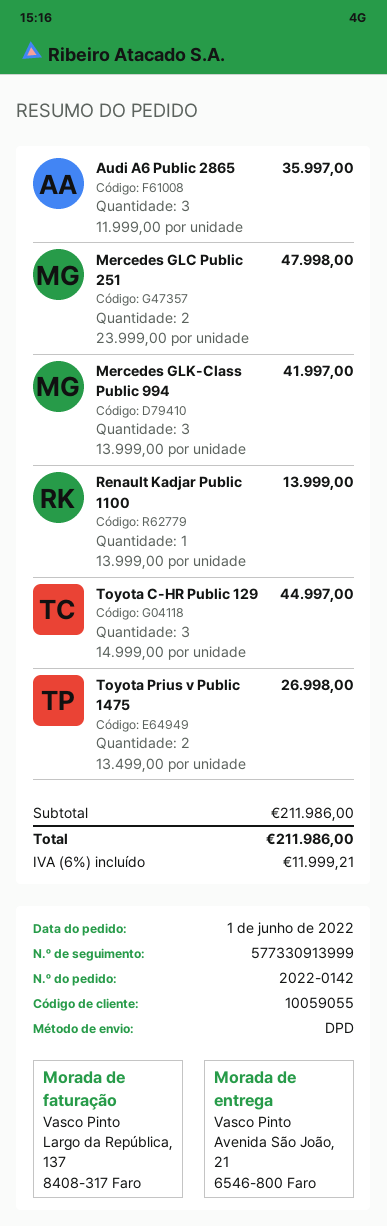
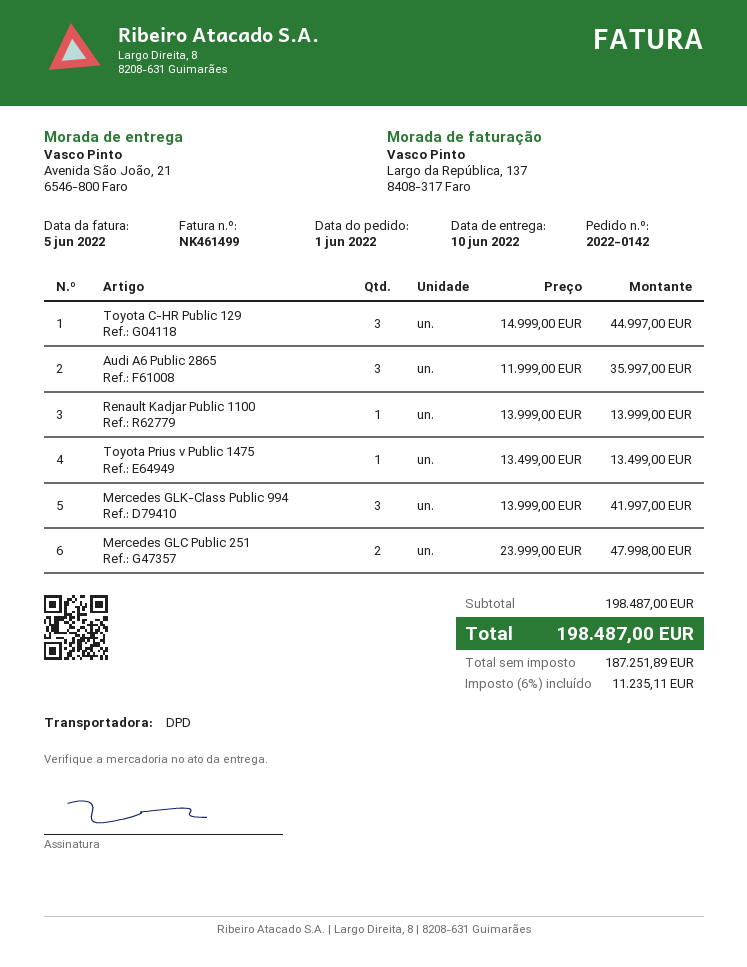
Toyota Prius v Public 1475: 2 x 13499.00 = 26998.00 -> 1 x 13499.00 = 13499.00
subtotal: 211986.00 -> 198487.00
tax: 6% = 11999.21 -> 6% = 11235.11
total: 211986.00 -> 198487.00

